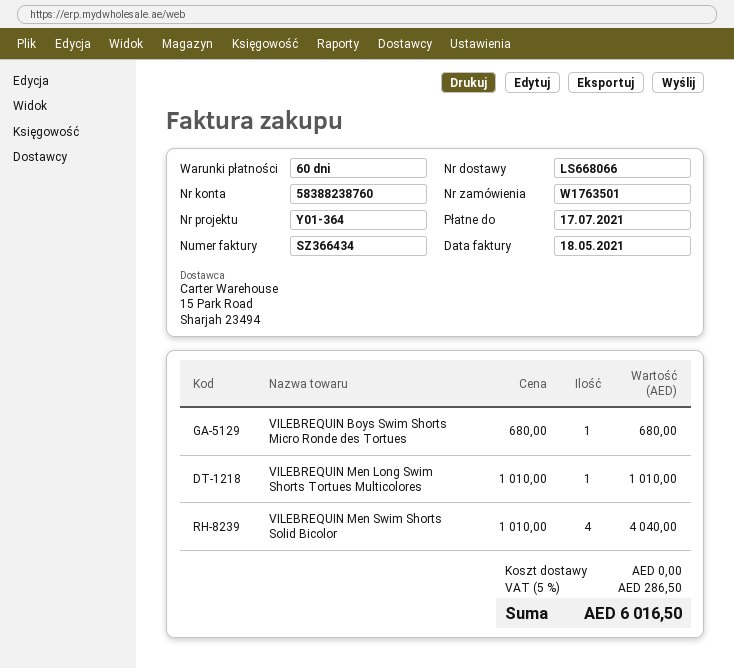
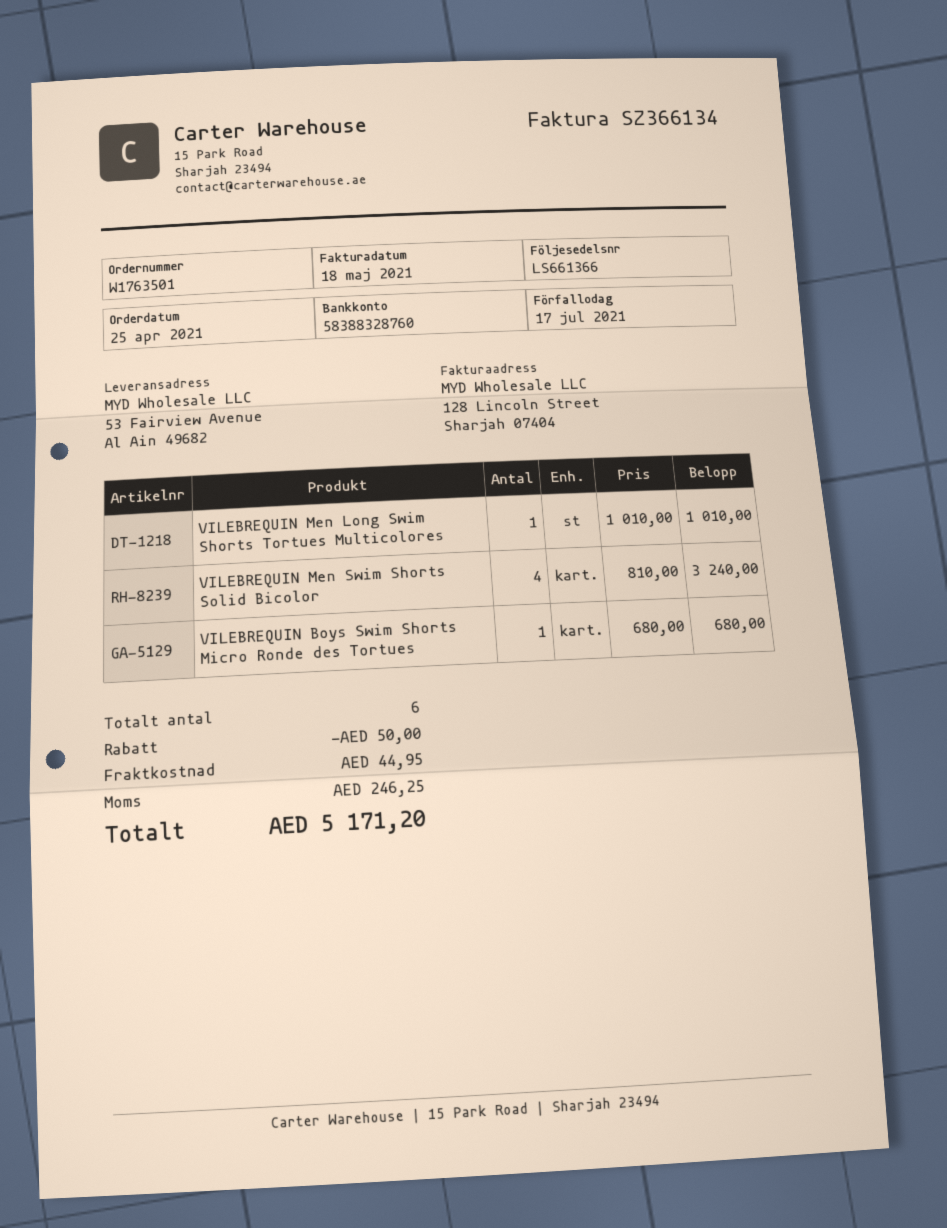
delivery note number: LS668066 -> LS661366
invoice number: SZ366434 -> SZ366134
bank account: 58388238760 -> 58388328760
VILEBREQUIN Men Swim Shorts Solid Bicolor: 4 x 1010.00 = 4040.00 -> 4 x 810.00 = 3240.00
discount: none -> 50.00
shipping: 0.00 -> 44.95
tax: 286.50 -> 246.25
total: 6016.50 -> 5171.20

